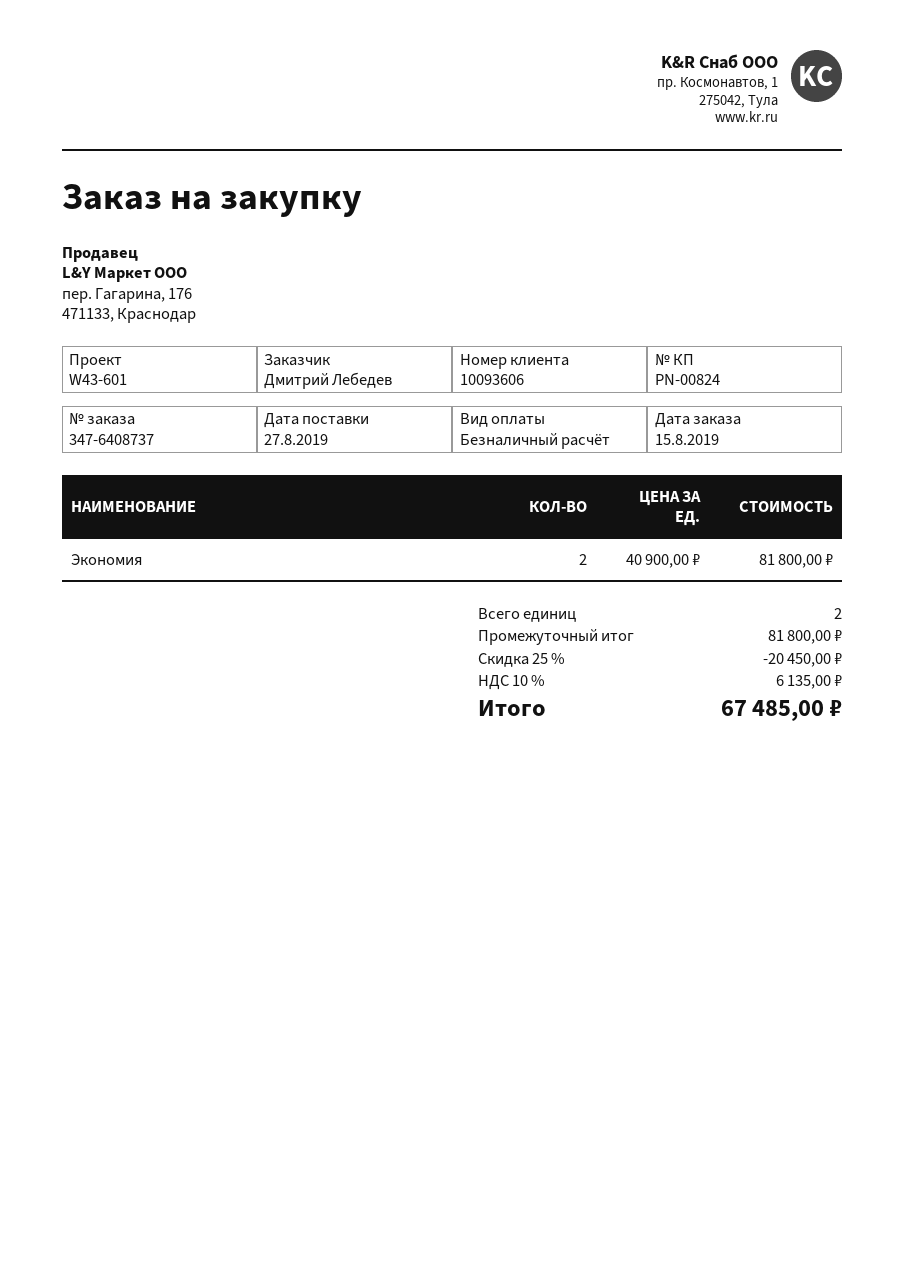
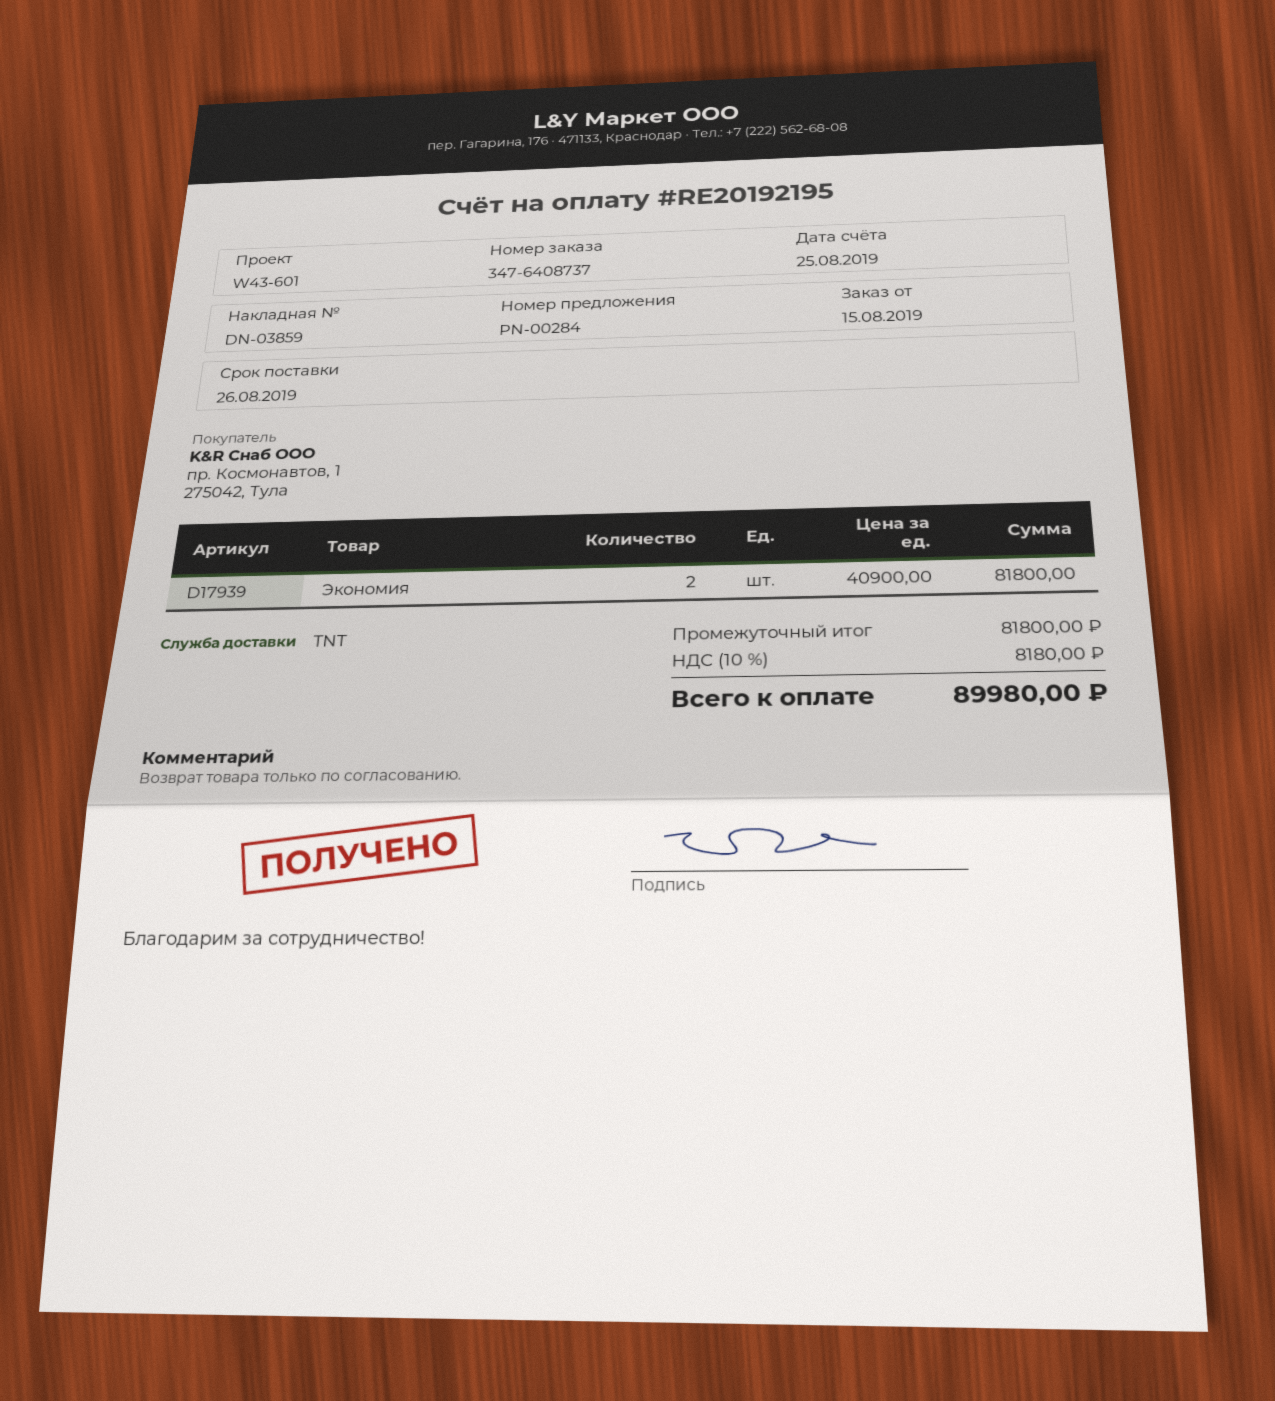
quote number: PN-00824 -> PN-00284
delivery date: 2019-08-27 -> 2019-08-26
discount: 25% = 20450.00 -> none
tax: 10% = 6135.00 -> 10% = 8180.00
total: 67485.00 -> 89980.00

